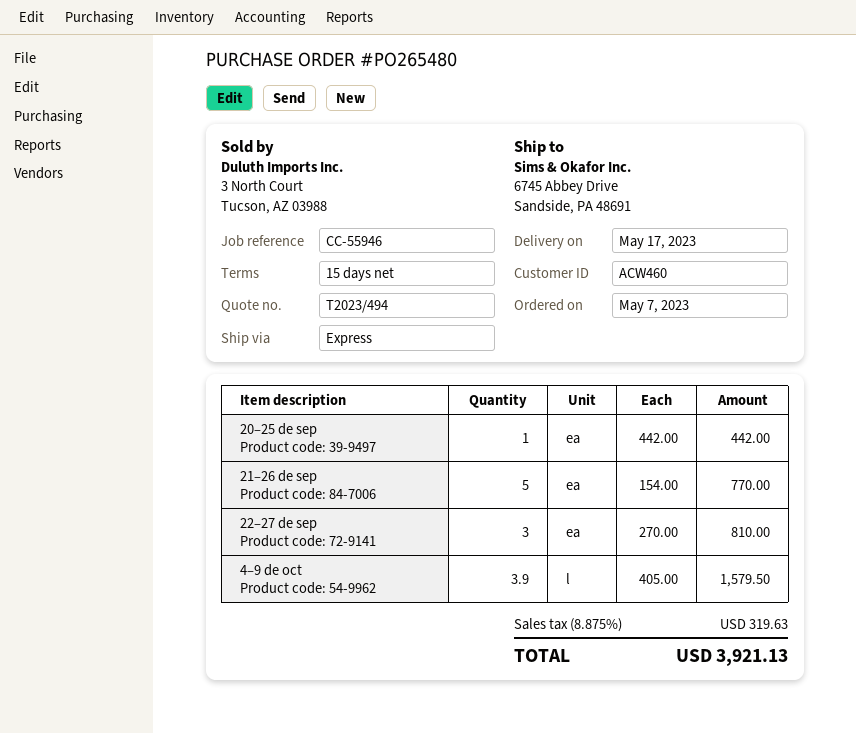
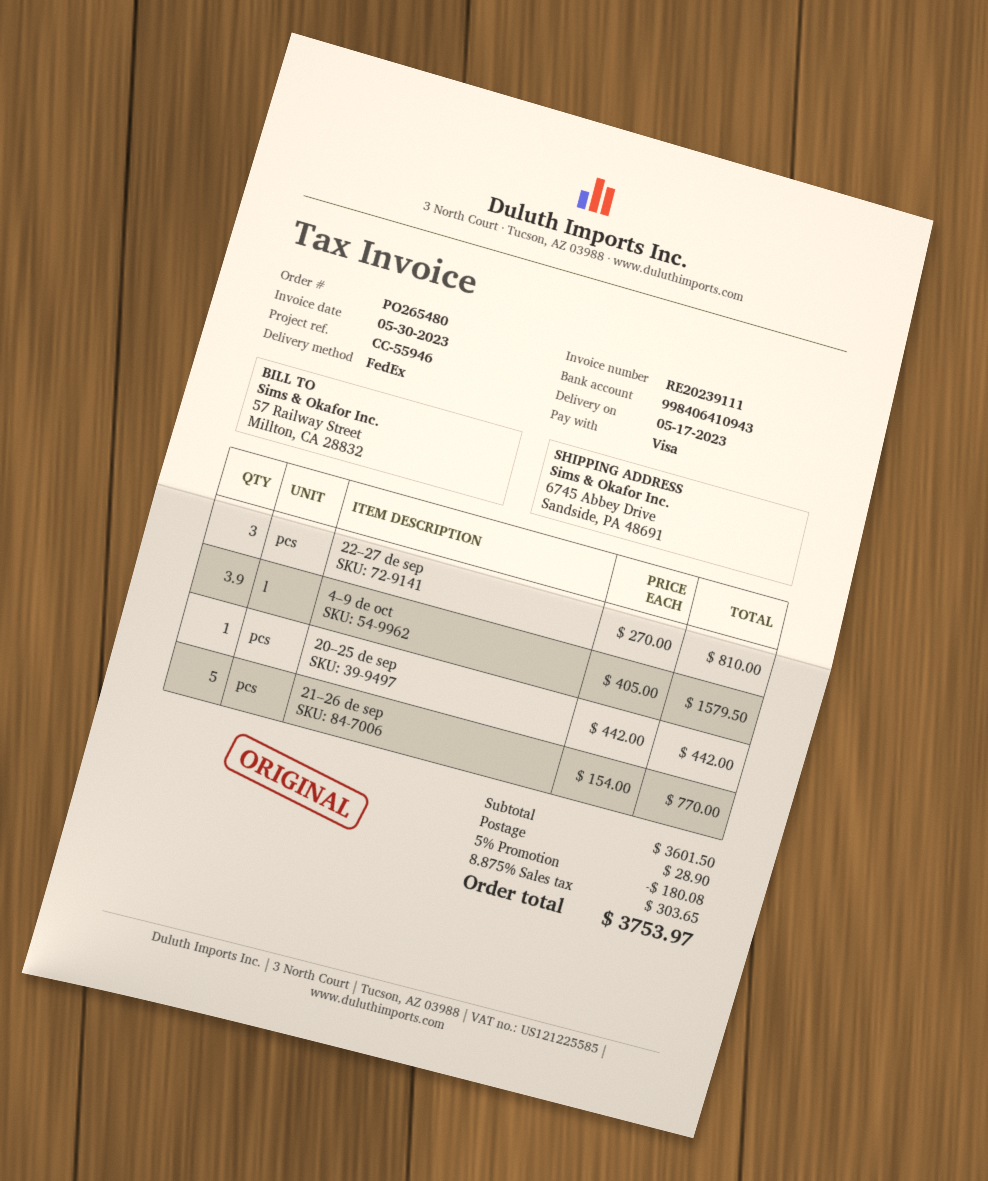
shipping method: express -> FedEx
discount: none -> 5% = 180.08
shipping: none -> 28.90
tax: 8.875% = 319.63 -> 8.875% = 303.65
total: 3921.13 -> 3753.97

